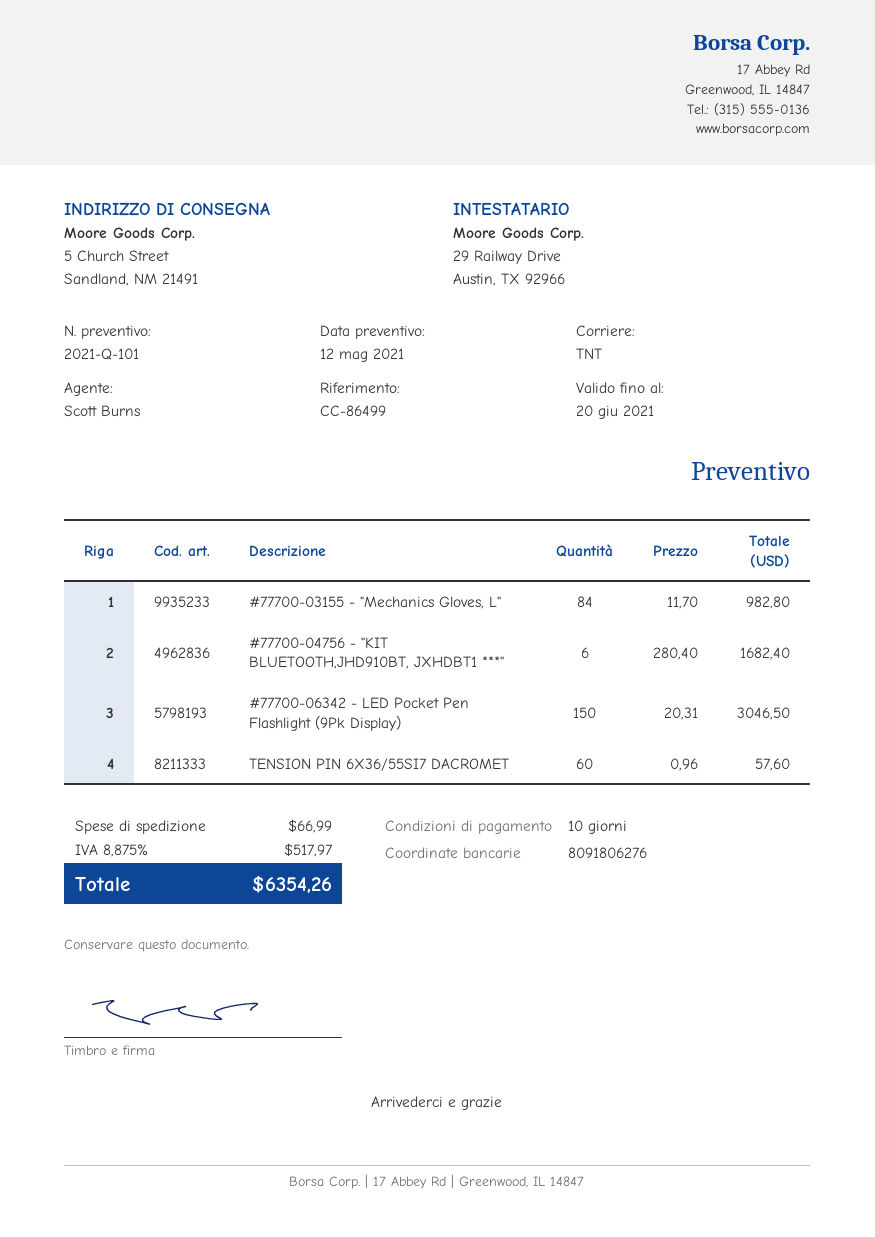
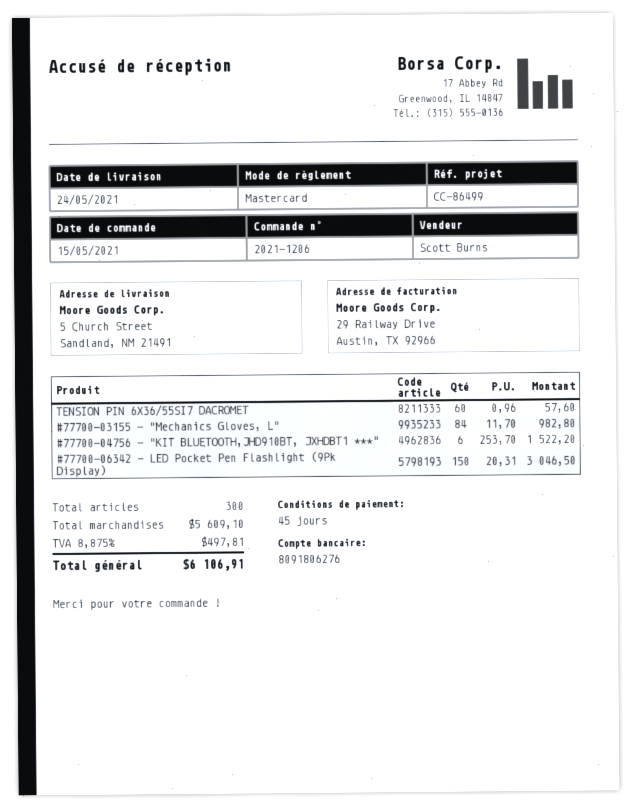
payment terms: 10 days -> 45 days
#77700-04756 - "KIT BLUETOOTH,JHD910BT, JXHDBT1 ***": 6 x 280.40 = 1682.40 -> 6 x 253.70 = 1522.20
shipping: 66.99 -> none
tax: 8.875% = 517.97 -> 8.875% = 497.81
total: 6354.26 -> 6106.91

